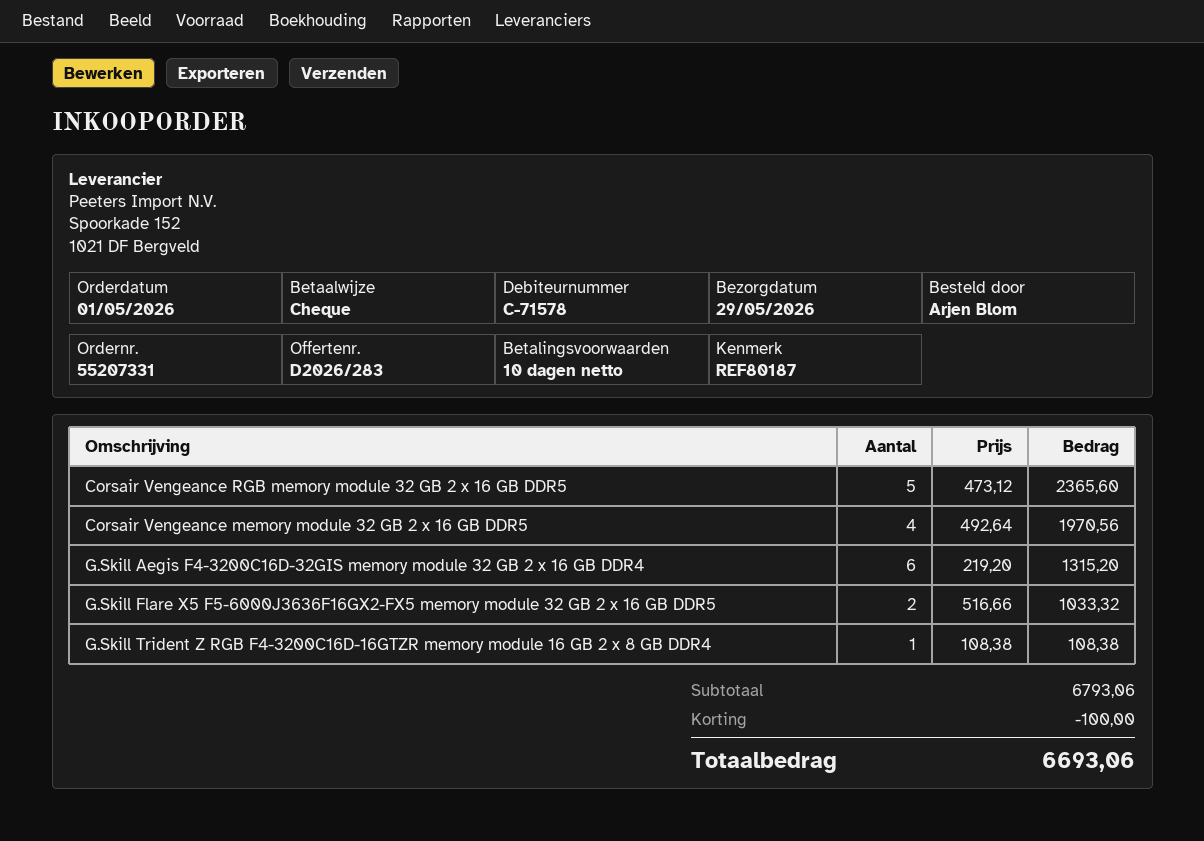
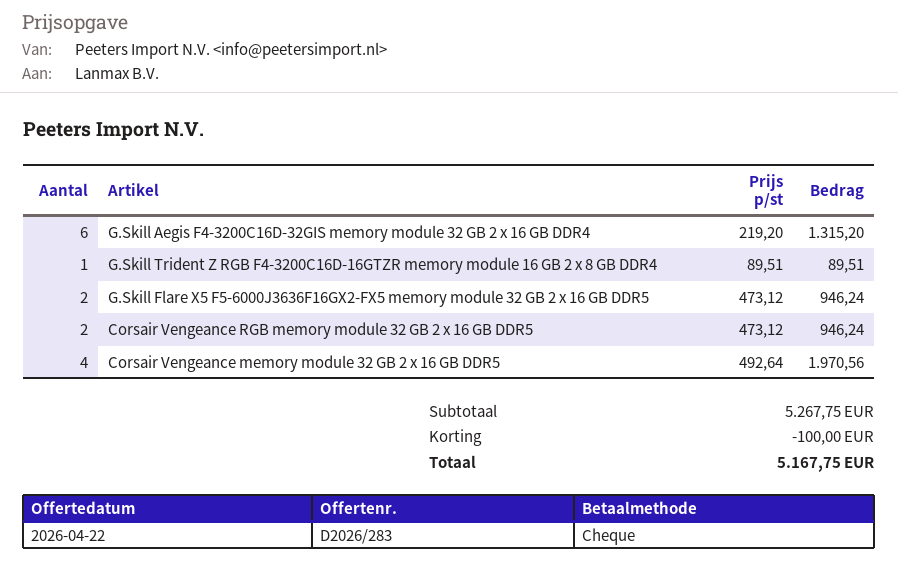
Corsair Vengeance RGB memory module 32 GB 2 x 16 GB DDR5: 5 x 473.12 = 2365.60 -> 2 x 473.12 = 946.24
G.Skill Flare X5 F5-6000J3636F16GX2-FX5 memory module 32 GB 2 x 16 GB DDR5: 2 x 516.66 = 1033.32 -> 2 x 473.12 = 946.24
G.Skill Trident Z RGB F4-3200C16D-16GTZR memory module 16 GB 2 x 8 GB DDR4: 1 x 108.38 = 108.38 -> 1 x 89.51 = 89.51
subtotal: 6793.06 -> 5267.75
total: 6693.06 -> 5167.75

